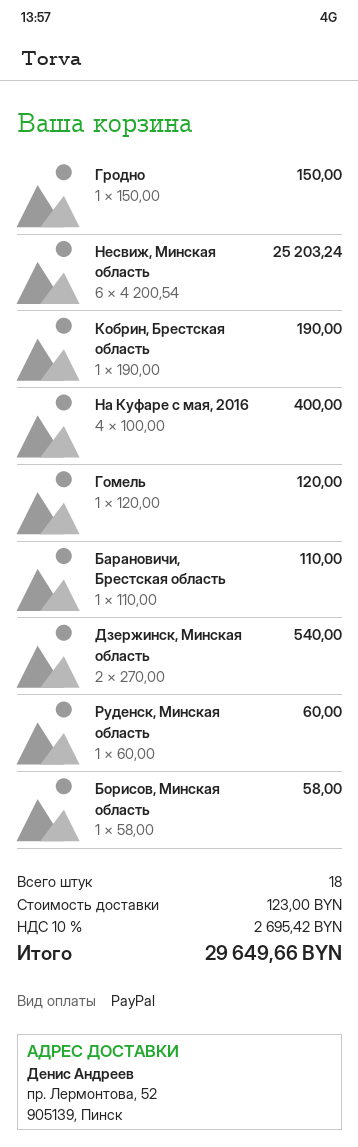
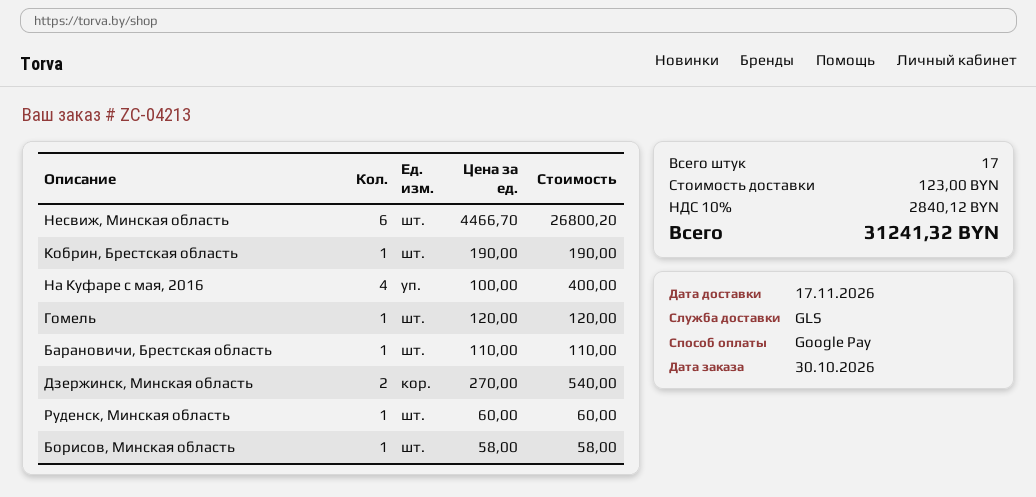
payment method: PayPal -> Google Pay
Гродно: 1 x 150.00 = 150.00 -> none
Несвиж, Минская область: 6 x 4200.54 = 25203.24 -> 6 x 4466.70 = 26800.20
total quantity: 18 -> 17
tax: 10% = 2695.42 -> 10% = 2840.12
total: 29649.66 -> 31241.32

